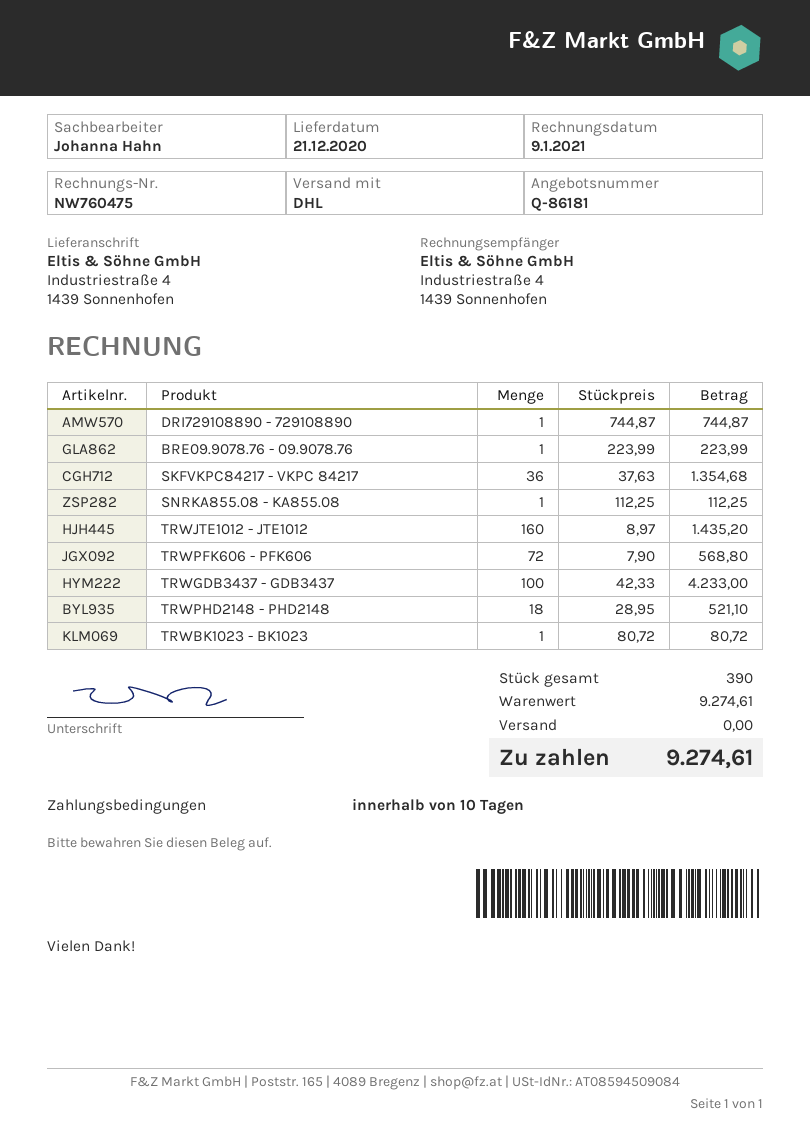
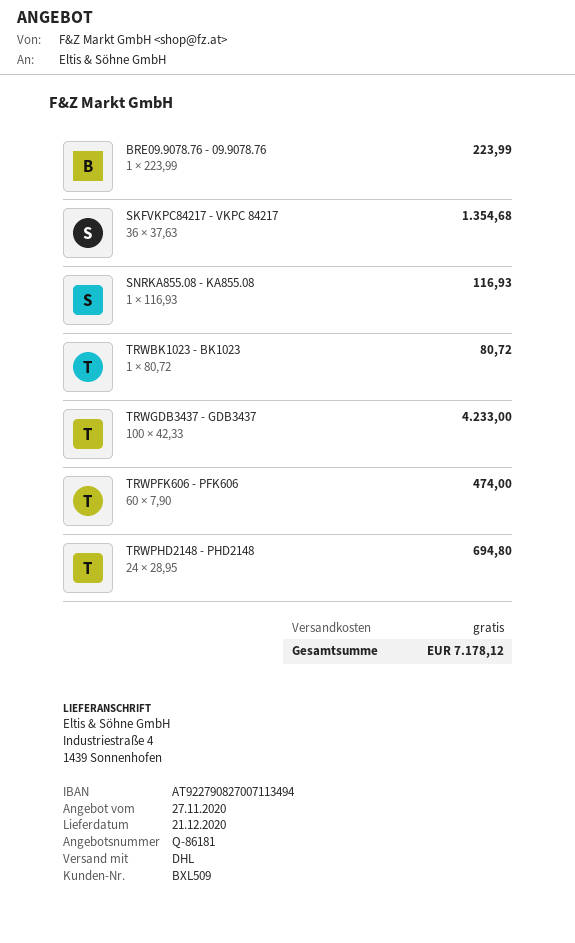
DRI729108890 - 729108890: 1 x 744.87 = 744.87 -> none
SNRKA855.08 - KA855.08: 1 x 112.25 = 112.25 -> 1 x 116.93 = 116.93
TRWJTE1012 - JTE1012: 160 x 8.97 = 1435.20 -> none
TRWPFK606 - PFK606: 72 x 7.90 = 568.80 -> 60 x 7.90 = 474.00
TRWPHD2148 - PHD2148: 18 x 28.95 = 521.10 -> 24 x 28.95 = 694.80
total: 9274.61 -> 7178.12

